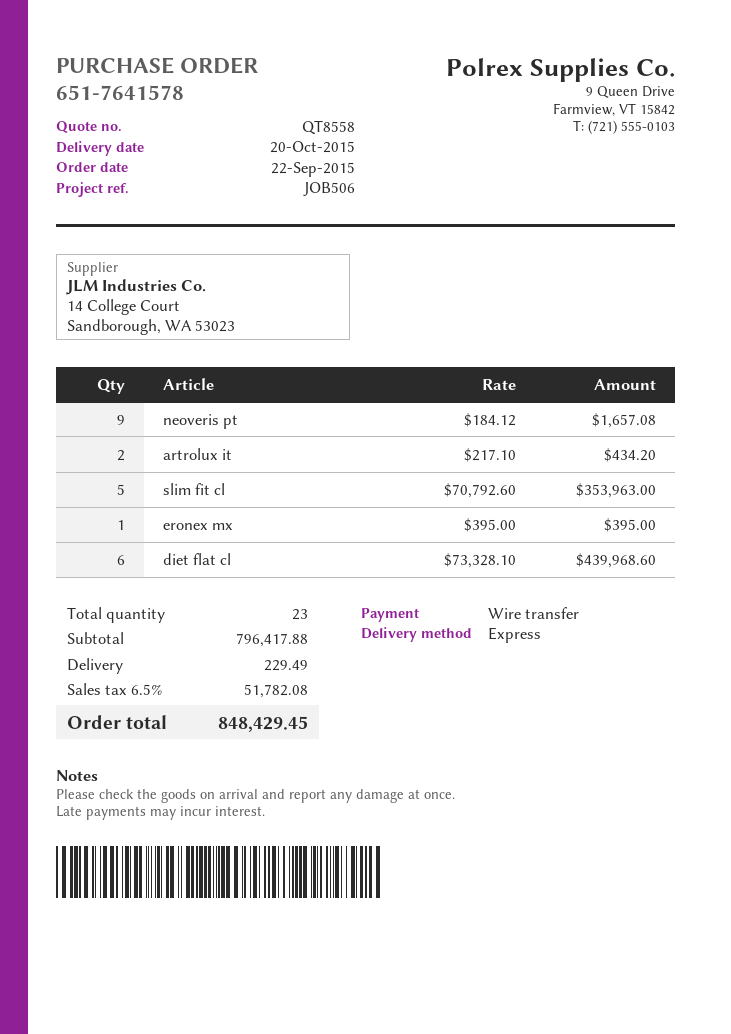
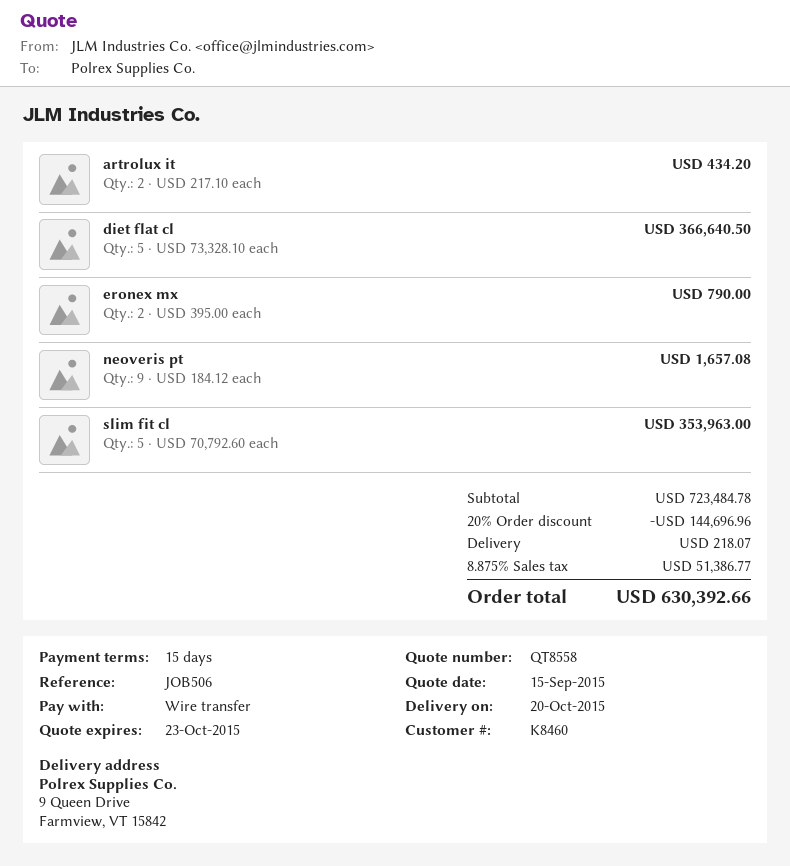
eronex mx: 1 x 395.00 = 395.00 -> 2 x 395.00 = 790.00
diet flat cl: 6 x 73328.10 = 439968.60 -> 5 x 73328.10 = 366640.50
subtotal: 796417.88 -> 723484.78
discount: none -> 20% = 144696.96
shipping: 229.49 -> 218.07
tax: 6.5% = 51782.08 -> 8.875% = 51386.77
total: 848429.45 -> 630392.66

